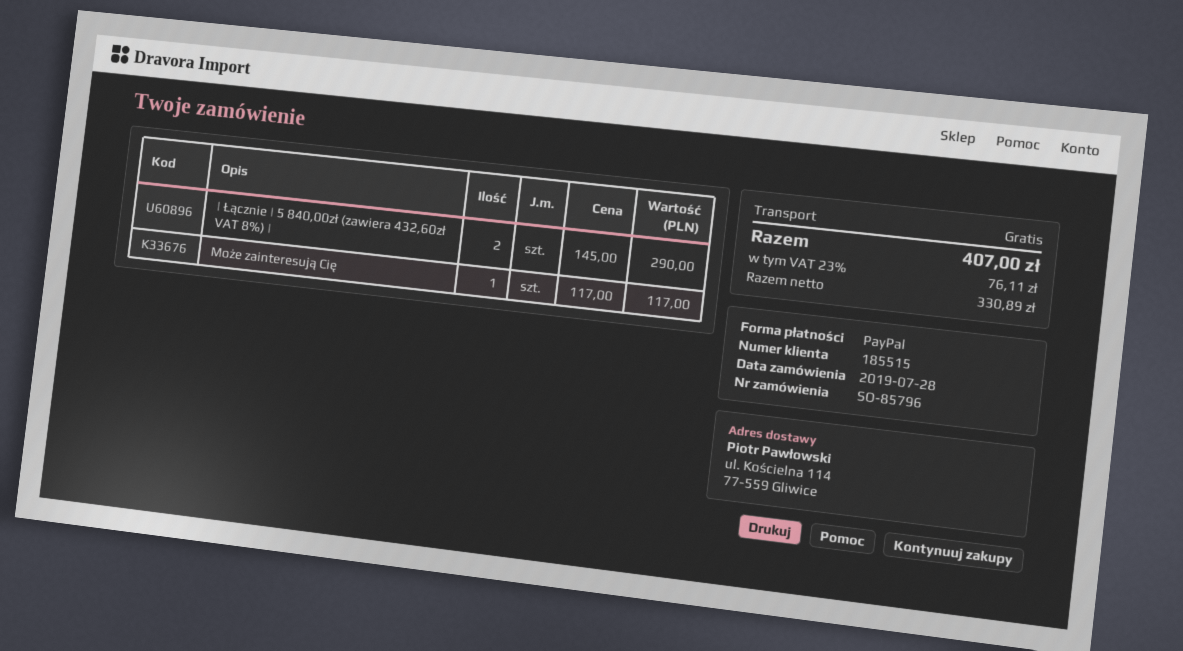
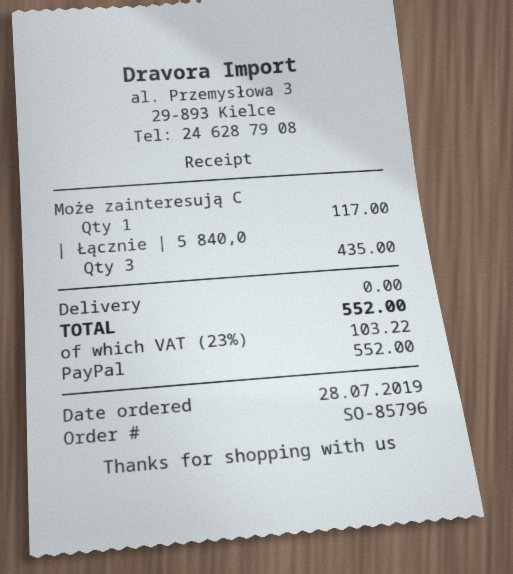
| Łącznie | 5 840,00zł (zawiera 432,60zł VAT 8%) |: 2 for 290.00 -> 3 for 435.00
tax: 23% = 76.11 -> 23% = 103.22
total: 407.00 -> 552.00

